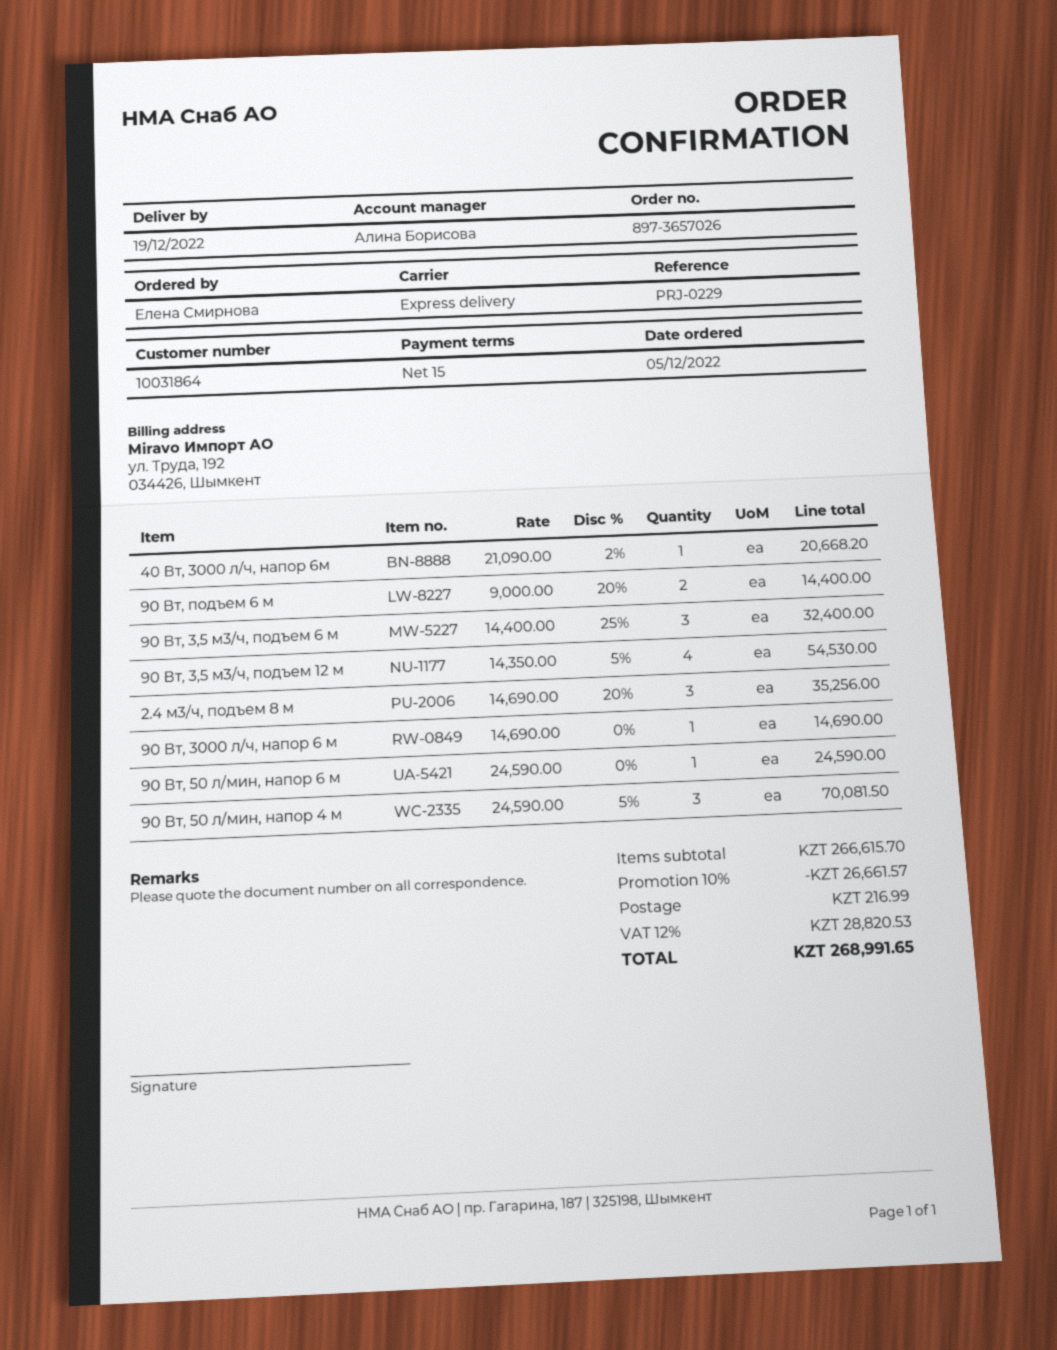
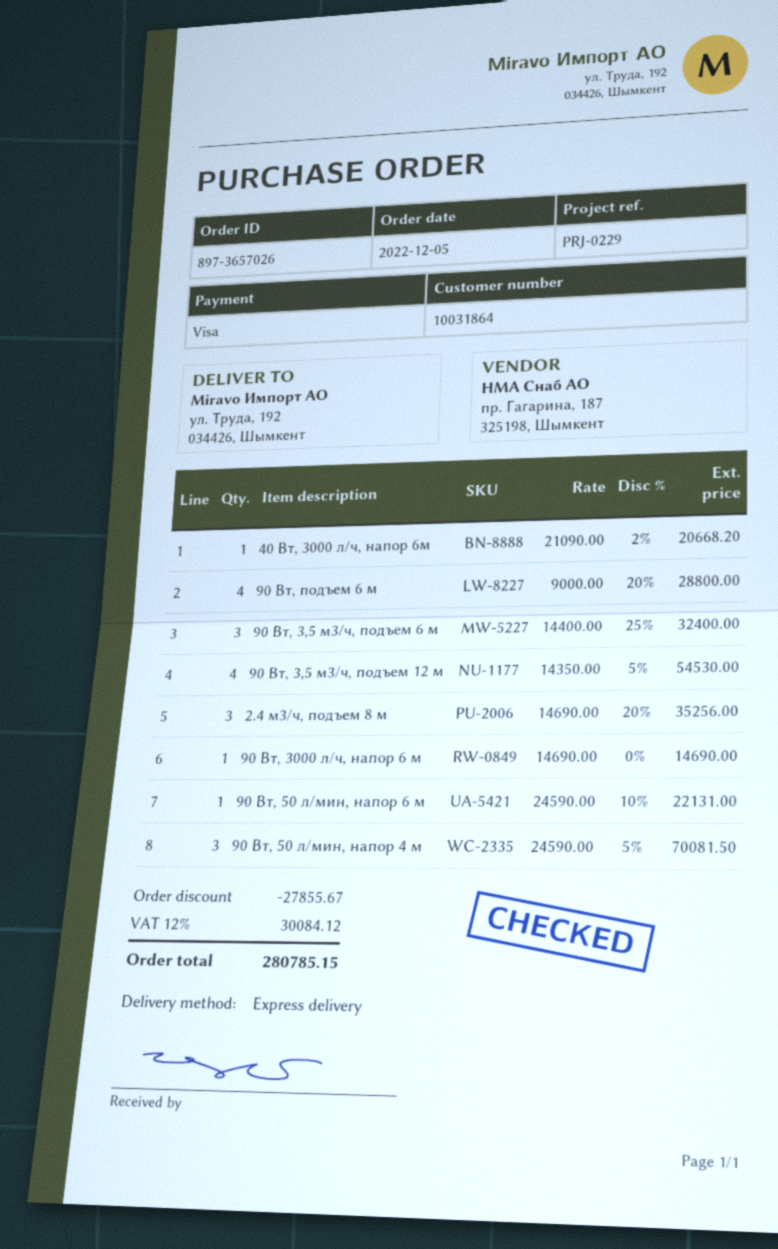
90 Вт, подъем 6 м: 2 x 9000.00 - 20% = 14400.00 -> 4 x 9000.00 - 20% = 28800.00
90 Вт, 50 л/мин, напор 6 м: 1 x 24590.00 = 24590.00 -> 1 x 24590.00 - 10% = 22131.00
discount: 26661.57 -> 27855.67
shipping: 216.99 -> none
tax: 12% = 28820.53 -> 12% = 30084.12
total: 268991.65 -> 280785.15

